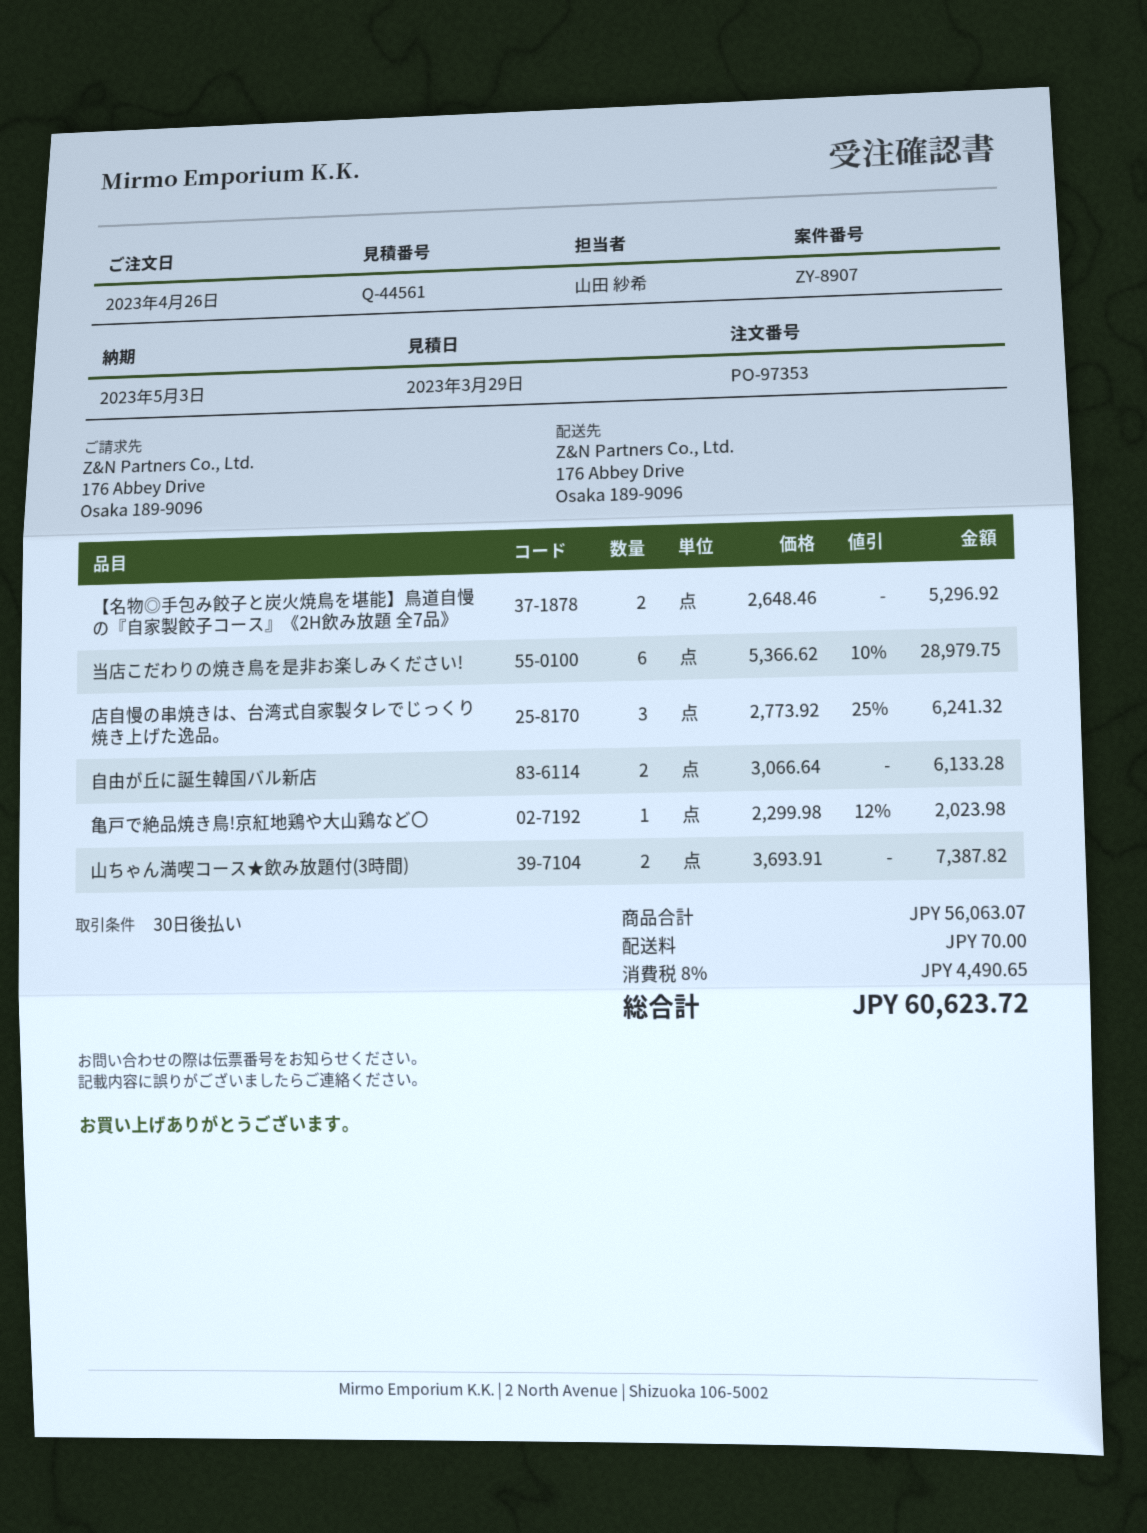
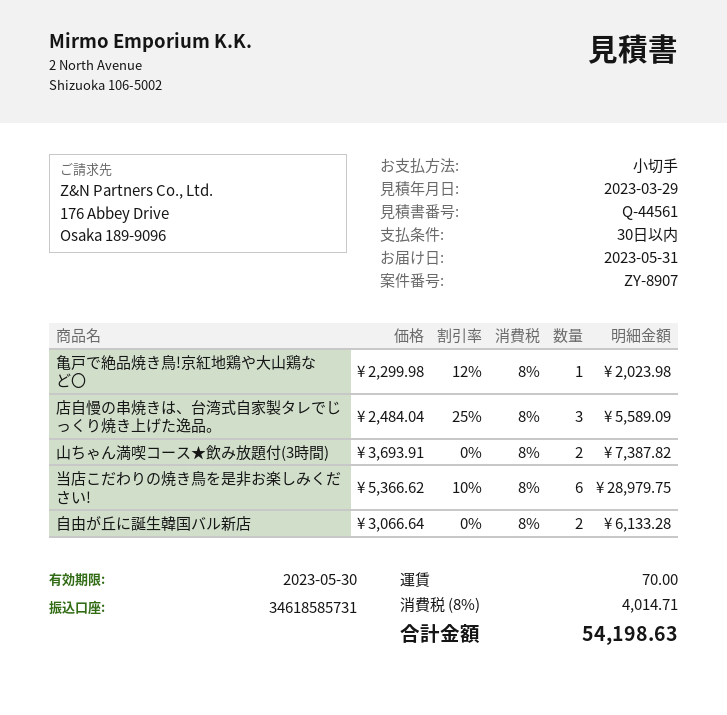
delivery date: 2023-05-03 -> 2023-05-31
【名物◎手包み餃子と炭火焼鳥を堪能】鳥道自慢の『自家製餃子コース』《2H飲み放題 全7品》: 2 x 2648.46 = 5296.92 -> none
店自慢の串焼きは、台湾式自家製タレでじっくり焼き上げた逸品。: 3 x 2773.92 - 25% = 6241.32 -> 3 x 2484.04 - 25% = 5589.09
tax: 8% = 4490.65 -> 8% = 4014.71
total: 60623.72 -> 54198.63

